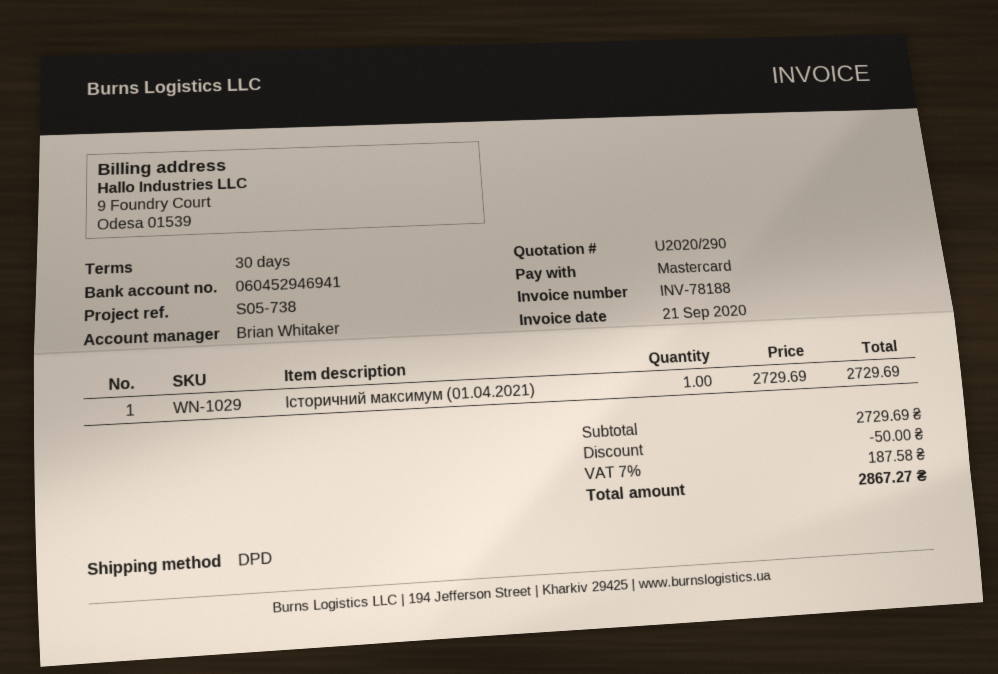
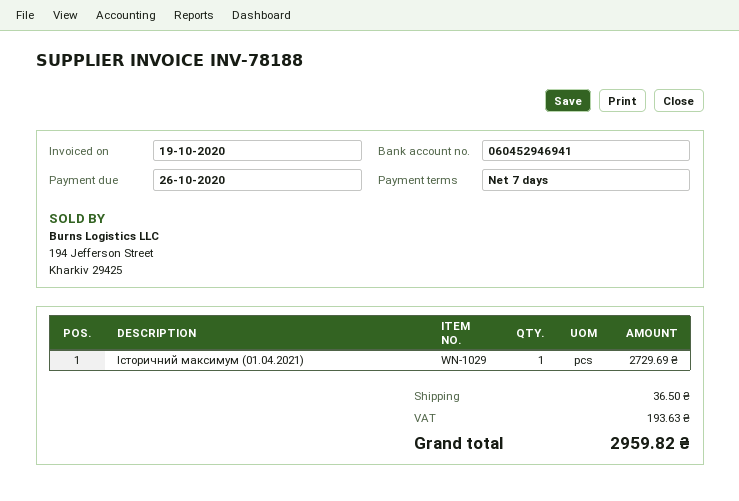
invoice date: 2020-09-21 -> 2020-10-19
payment terms: 30 days -> 7 days
discount: 50.00 -> none
shipping: none -> 36.50
tax: 187.58 -> 193.63
total: 2867.27 -> 2959.82

